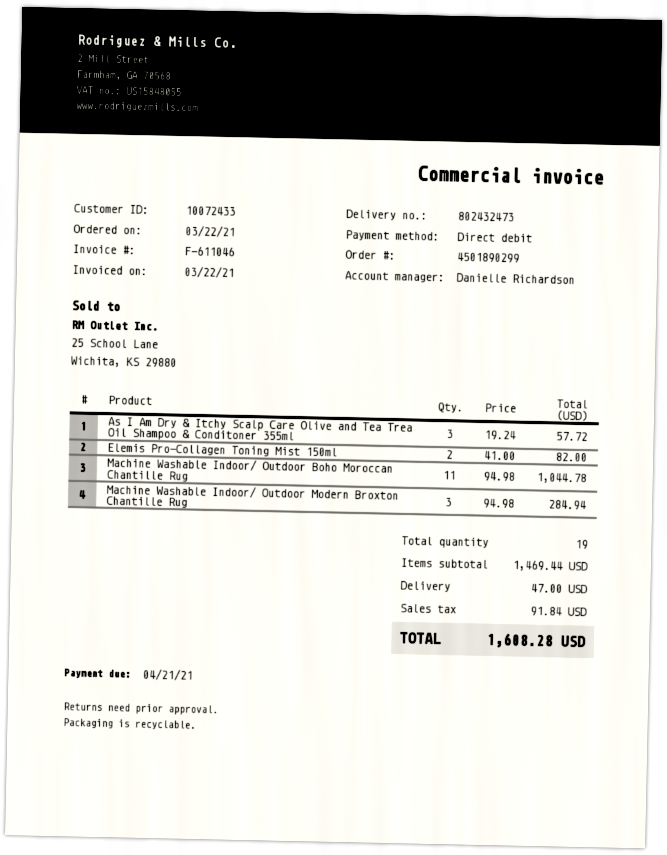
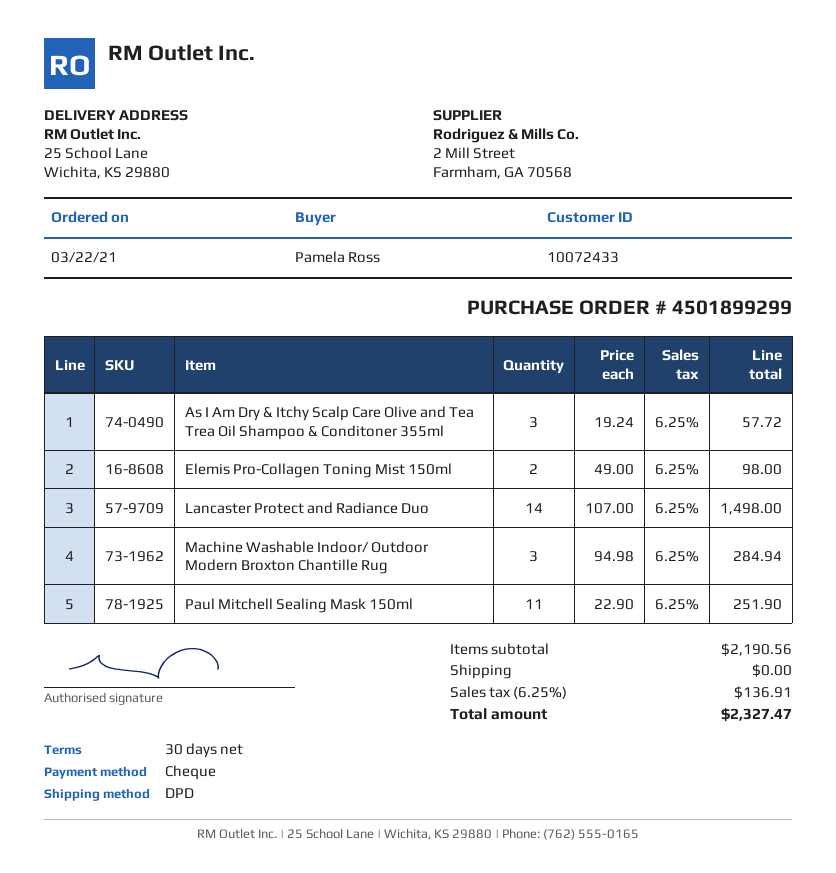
order number: 4501890299 -> 4501899299
payment method: direct debit -> cheque
Elemis Pro-Collagen Toning Mist 150ml: 2 x 41.00 = 82.00 -> 2 x 49.00 = 98.00
Machine Washable Indoor/ Outdoor Boho Moroccan Chantille Rug: 11 x 94.98 = 1044.78 -> none
Lancaster Protect and Radiance Duo: none -> 14 x 107.00 = 1498.00
Paul Mitchell Sealing Mask 150ml: none -> 11 x 22.90 = 251.90
subtotal: 1469.44 -> 2190.56
shipping: 47.00 -> 0.00
tax: 91.84 -> 136.91
total: 1608.28 -> 2327.47

